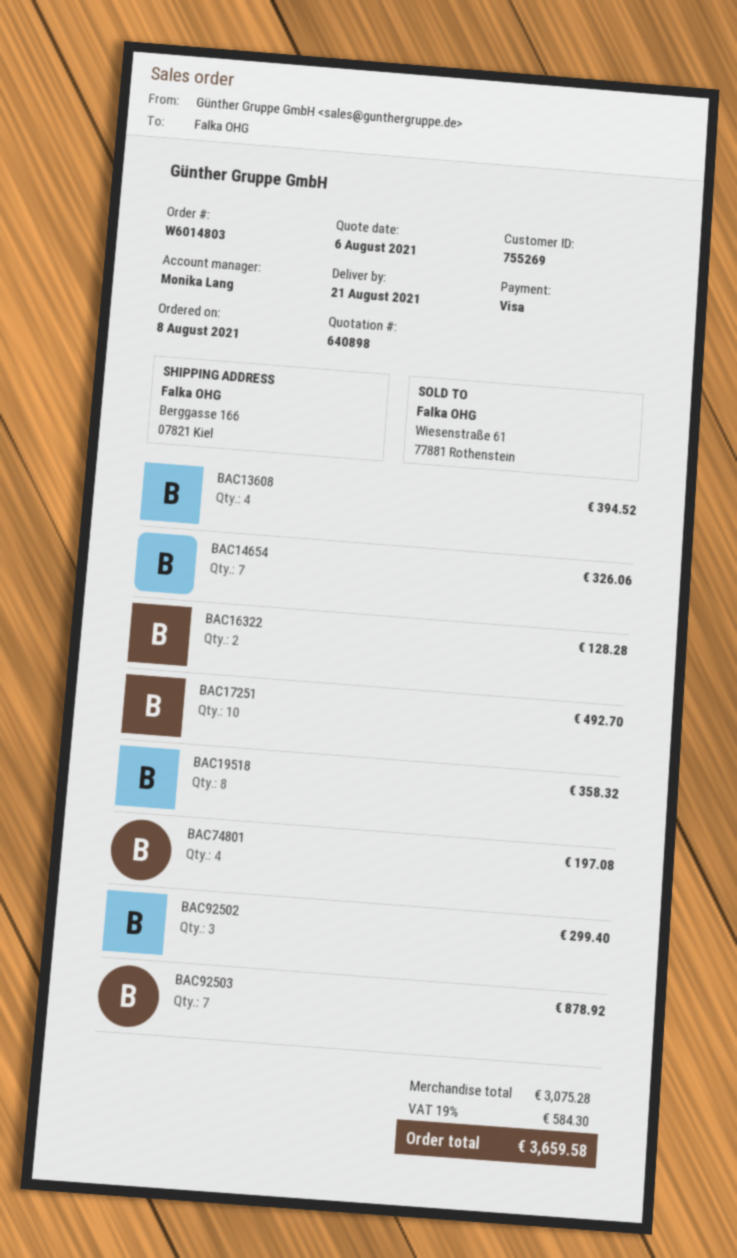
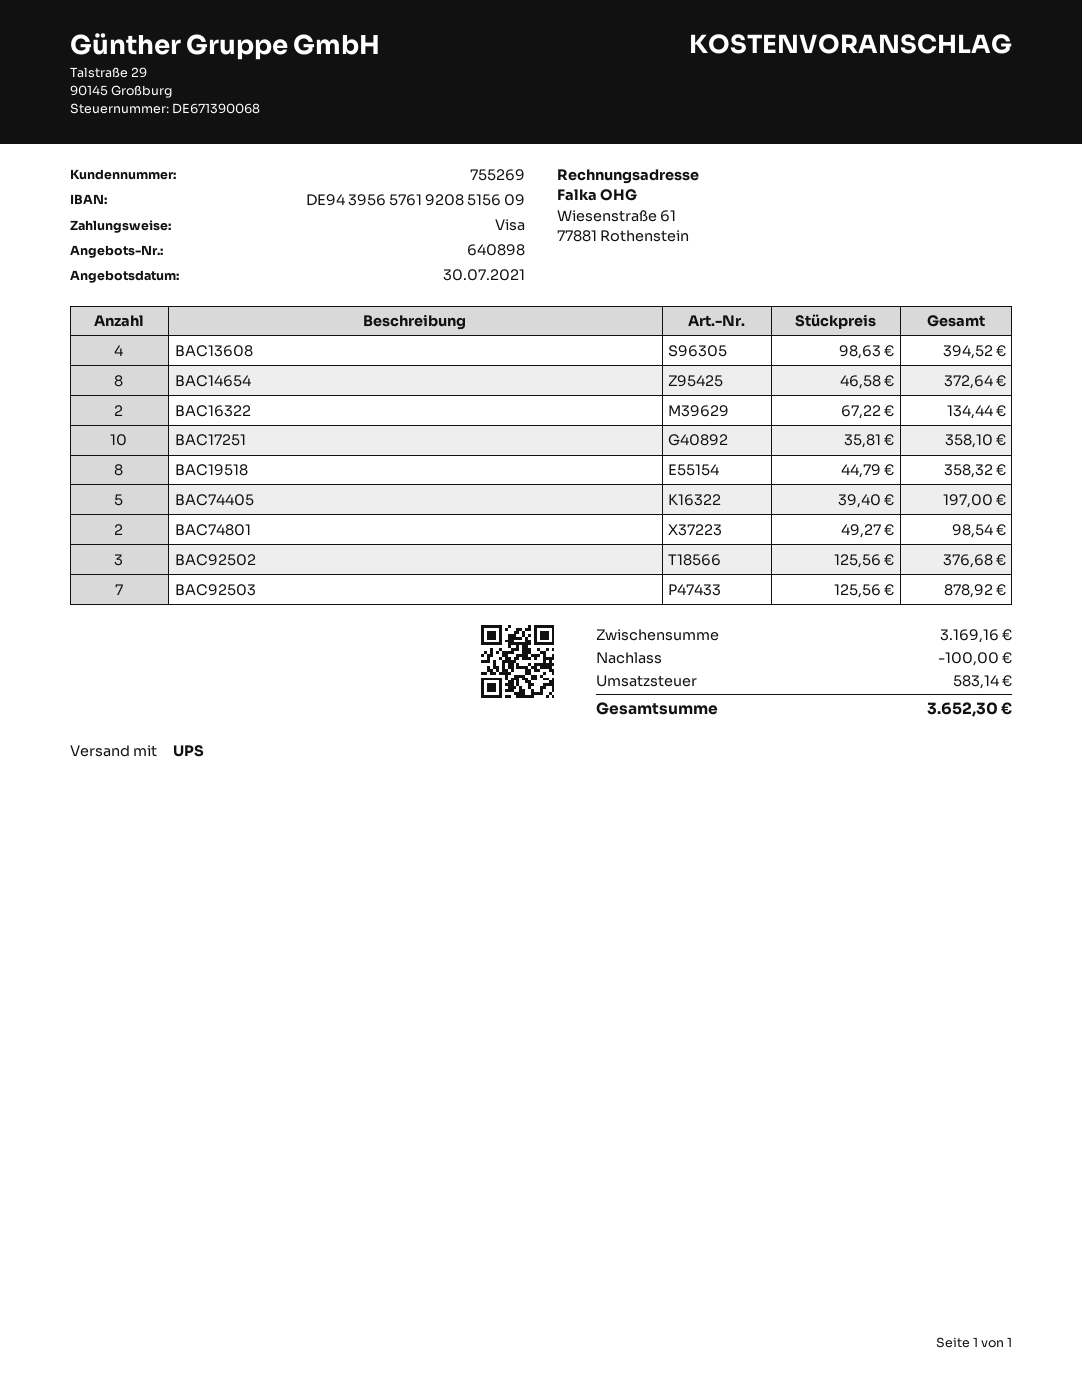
quote date: 2021-08-06 -> 2021-07-30
BAC14654: 7 for 326.06 -> 8 for 372.64
BAC16322: 2 for 128.28 -> 2 for 134.44
BAC17251: 10 for 492.70 -> 10 for 358.10
BAC74801: 4 for 197.08 -> 2 for 98.54
BAC92502: 3 for 299.40 -> 3 for 376.68
BAC74405: none -> 5 for 197.00
subtotal: 3075.28 -> 3169.16
discount: none -> 100.00
tax: 584.30 -> 583.14
total: 3659.58 -> 3652.30

